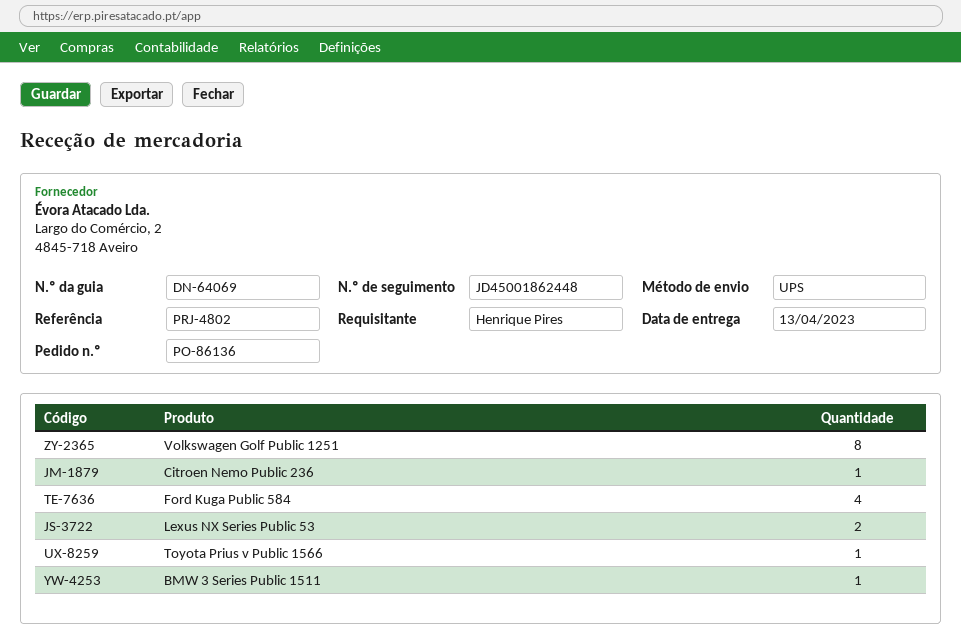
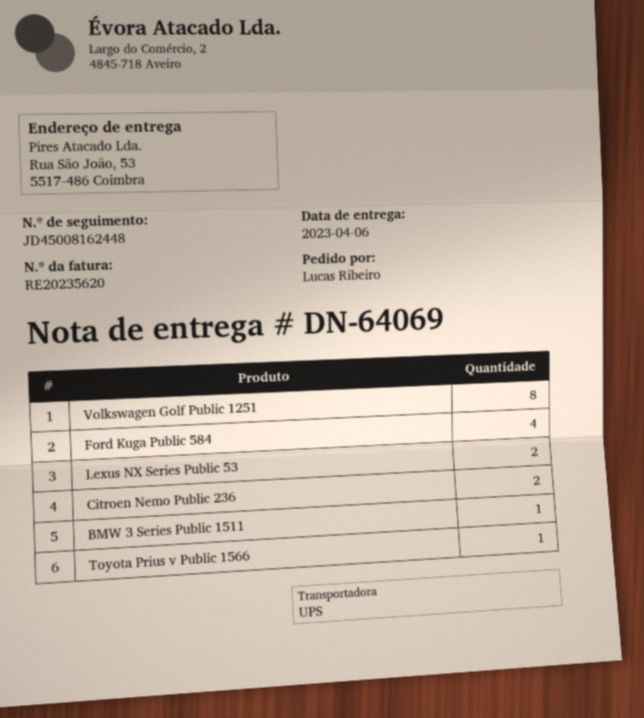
delivery date: 2023-04-13 -> 2023-04-06
ordered by: Henrique Pires -> Lucas Ribeiro
tracking number: JD45001862448 -> JD45008162448
Citroen Nemo Public 236: 1 -> 2

